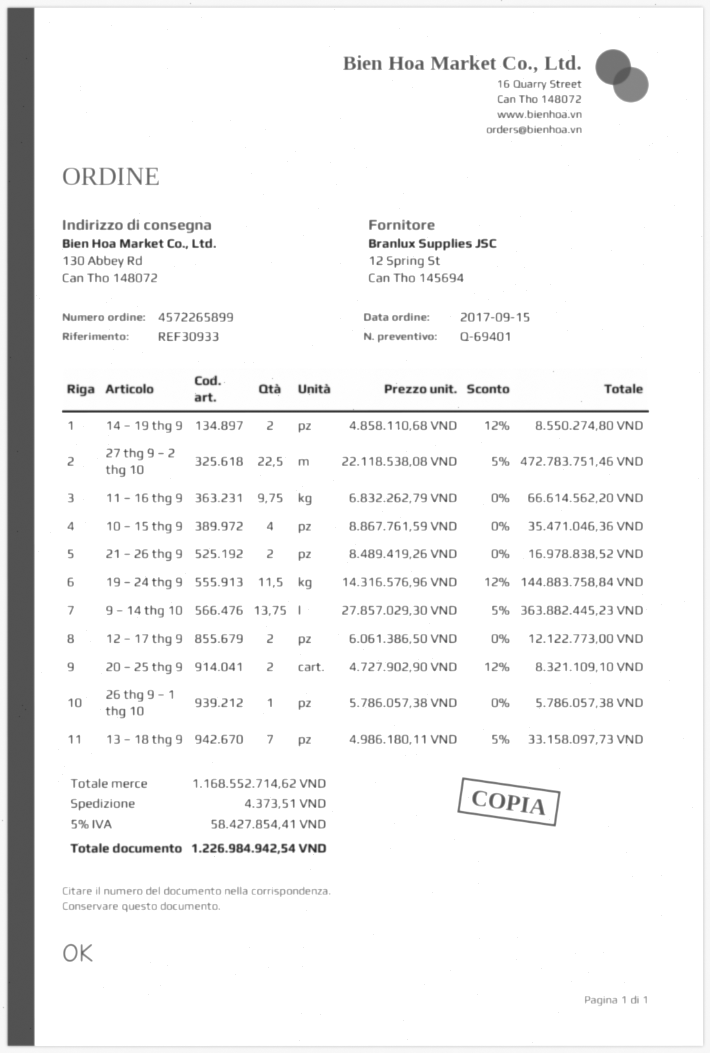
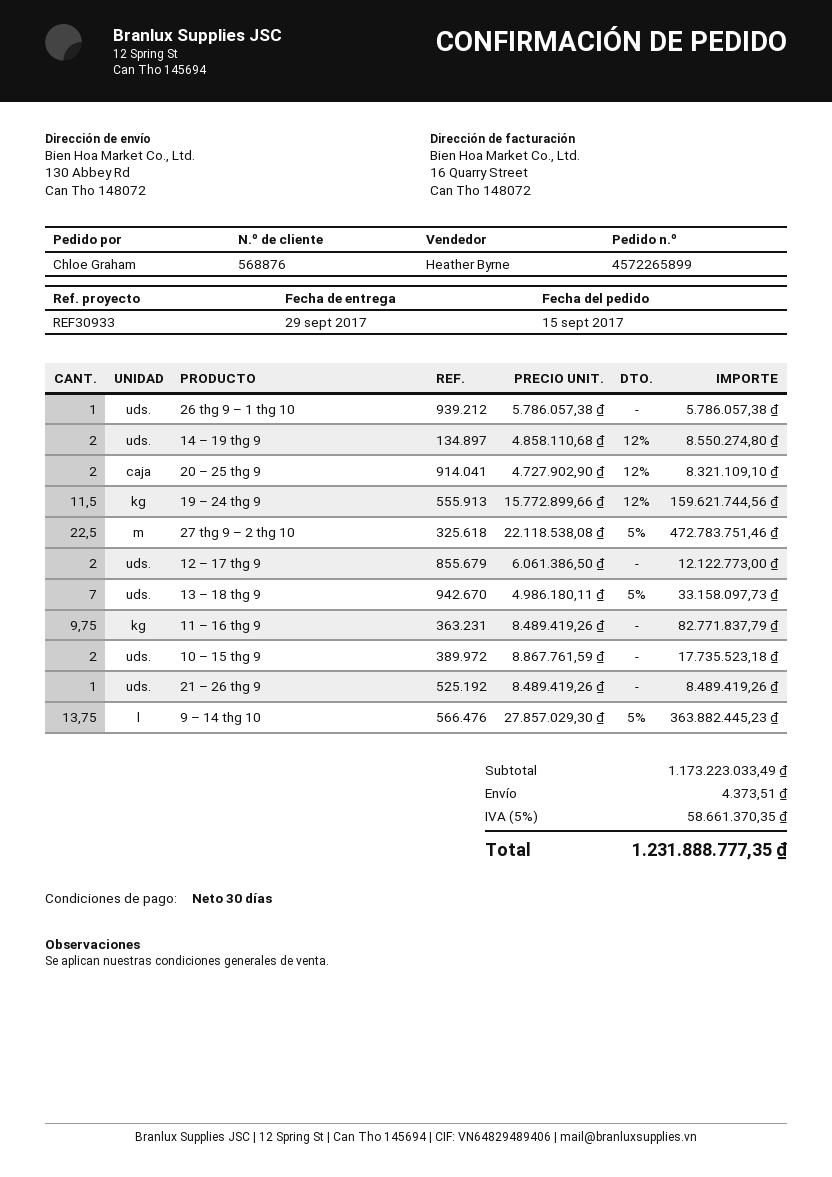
11 – 16 thg 9: 9.75 x 6832262.79 = 66614562.20 -> 9.75 x 8489419.26 = 82771837.79
10 – 15 thg 9: 4 x 8867761.59 = 35471046.36 -> 2 x 8867761.59 = 17735523.18
21 – 26 thg 9: 2 x 8489419.26 = 16978838.52 -> 1 x 8489419.26 = 8489419.26
19 – 24 thg 9: 11.5 x 14316576.96 - 12% = 144883758.84 -> 11.5 x 15772899.66 - 12% = 159621744.56
subtotal: 1168552714.62 -> 1173223033.49
tax: 5% = 58427854.41 -> 5% = 58661370.35
total: 1226984942.54 -> 1231888777.35

